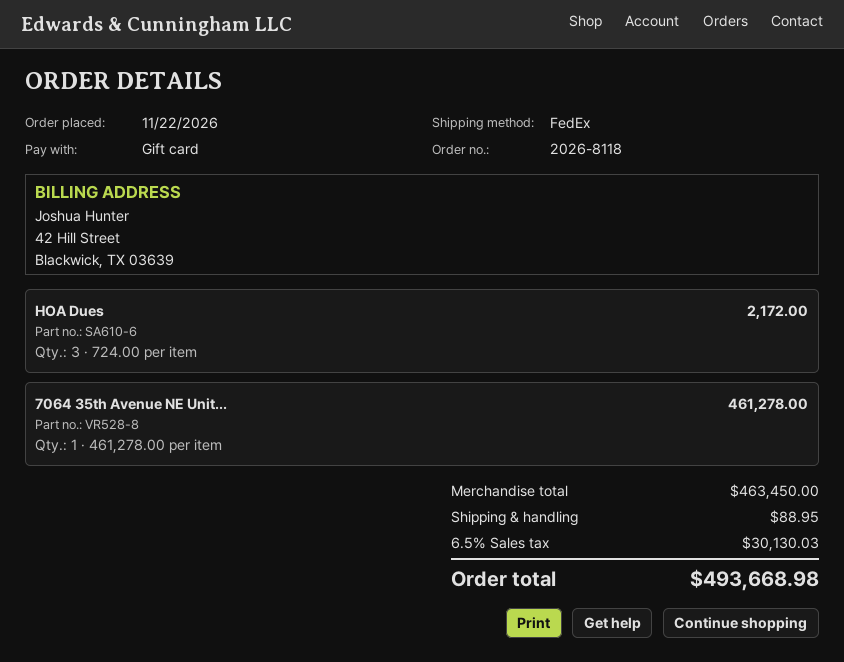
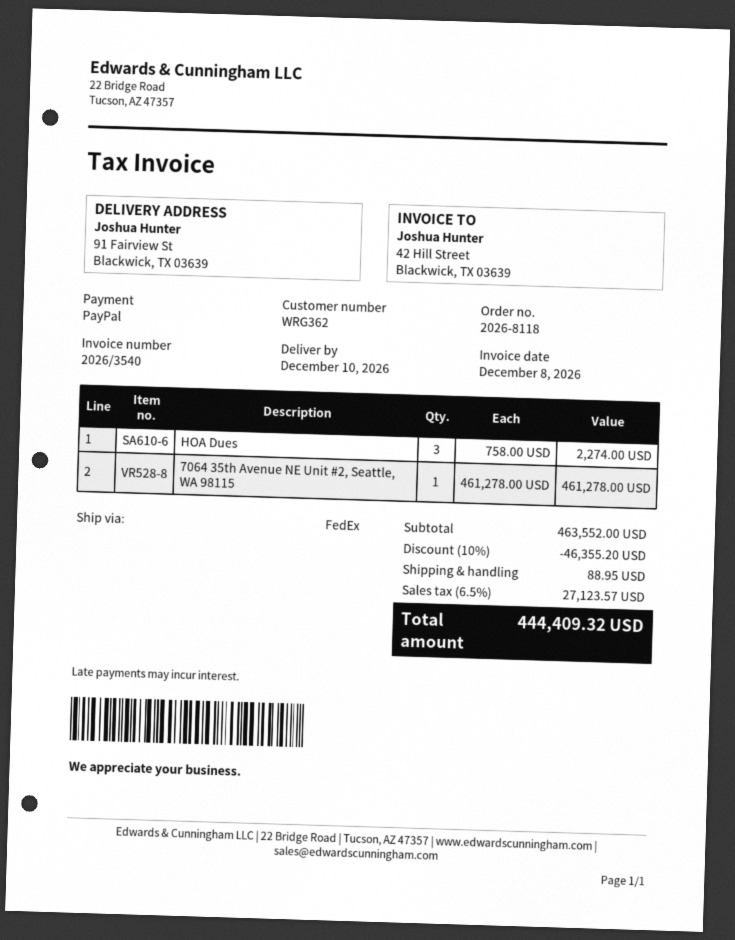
payment method: gift card -> PayPal
HOA Dues: 3 x 724.00 = 2172.00 -> 3 x 758.00 = 2274.00
subtotal: 463450.00 -> 463552.00
discount: none -> 10% = 46355.20
tax: 6.5% = 30130.03 -> 6.5% = 27123.57
total: 493668.98 -> 444409.32

